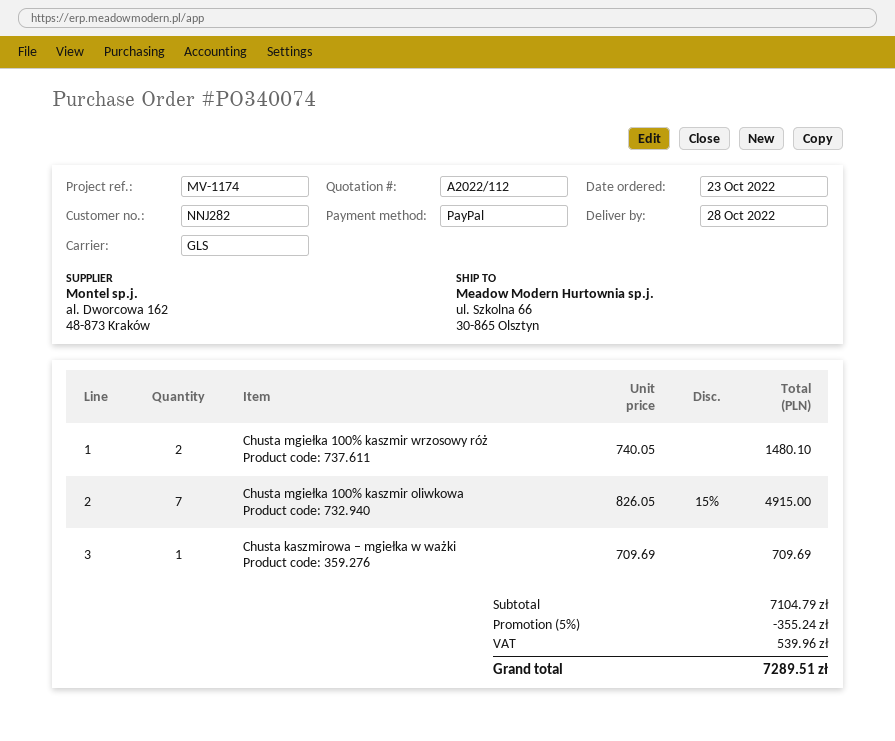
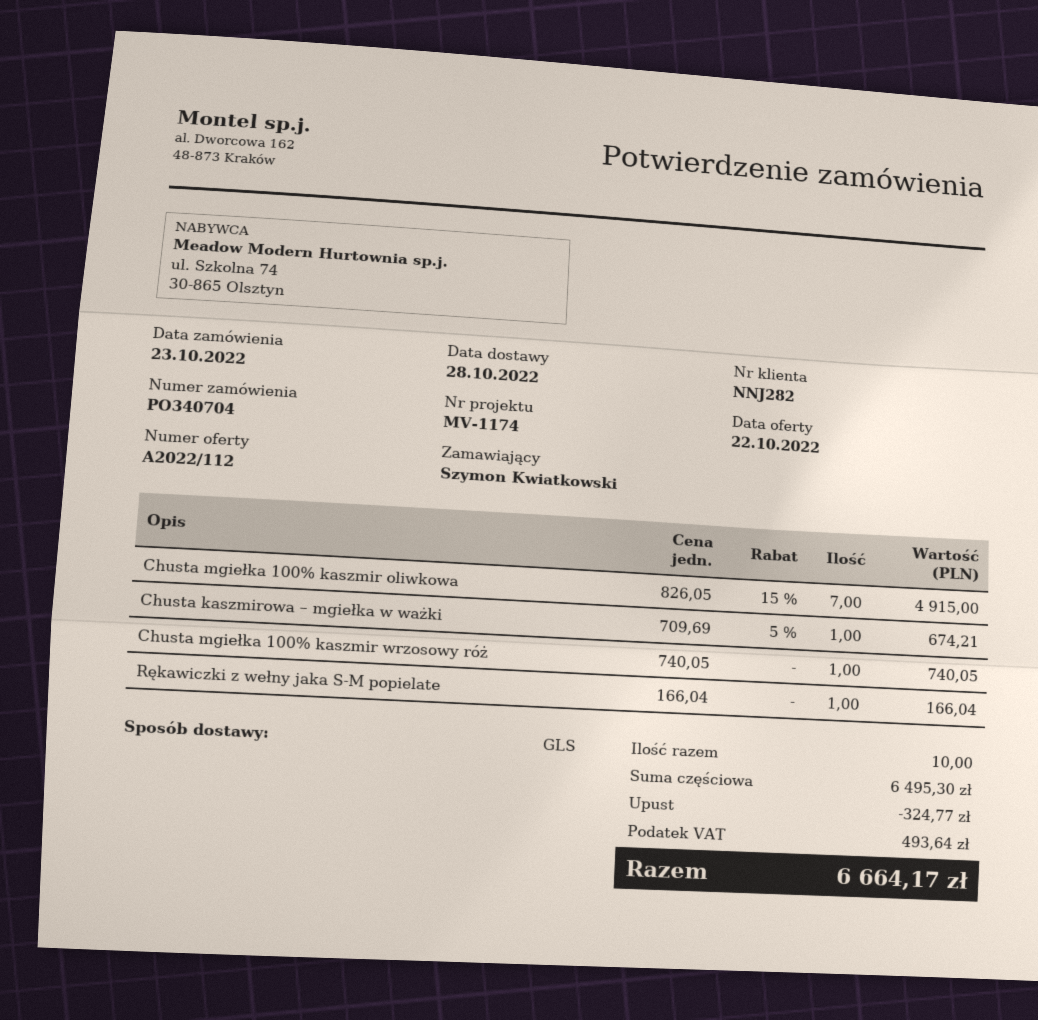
order number: PO340074 -> PO340704
Chusta mgiełka 100% kaszmir wrzosowy róż: 2 x 740.05 = 1480.10 -> 1 x 740.05 = 740.05
Chusta kaszmirowa – mgiełka w ważki: 1 x 709.69 = 709.69 -> 1 x 709.69 - 5% = 674.21
Rękawiczki z wełny jaka S-M popielate: none -> 1 x 166.04 = 166.04
subtotal: 7104.79 -> 6495.30
discount: 355.24 -> 324.77
tax: 539.96 -> 493.64
total: 7289.51 -> 6664.17

